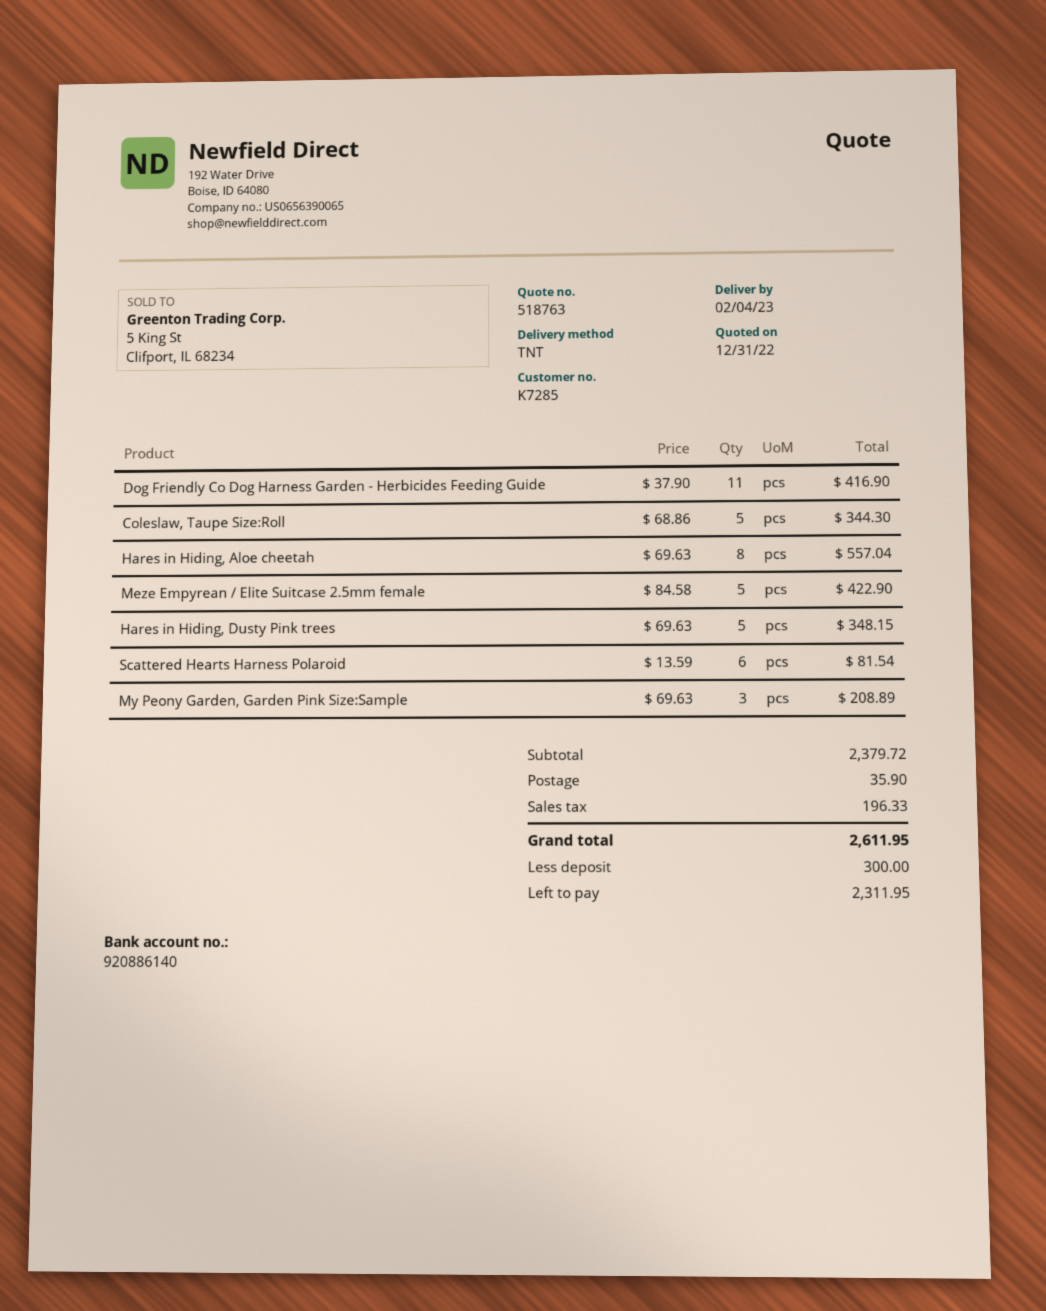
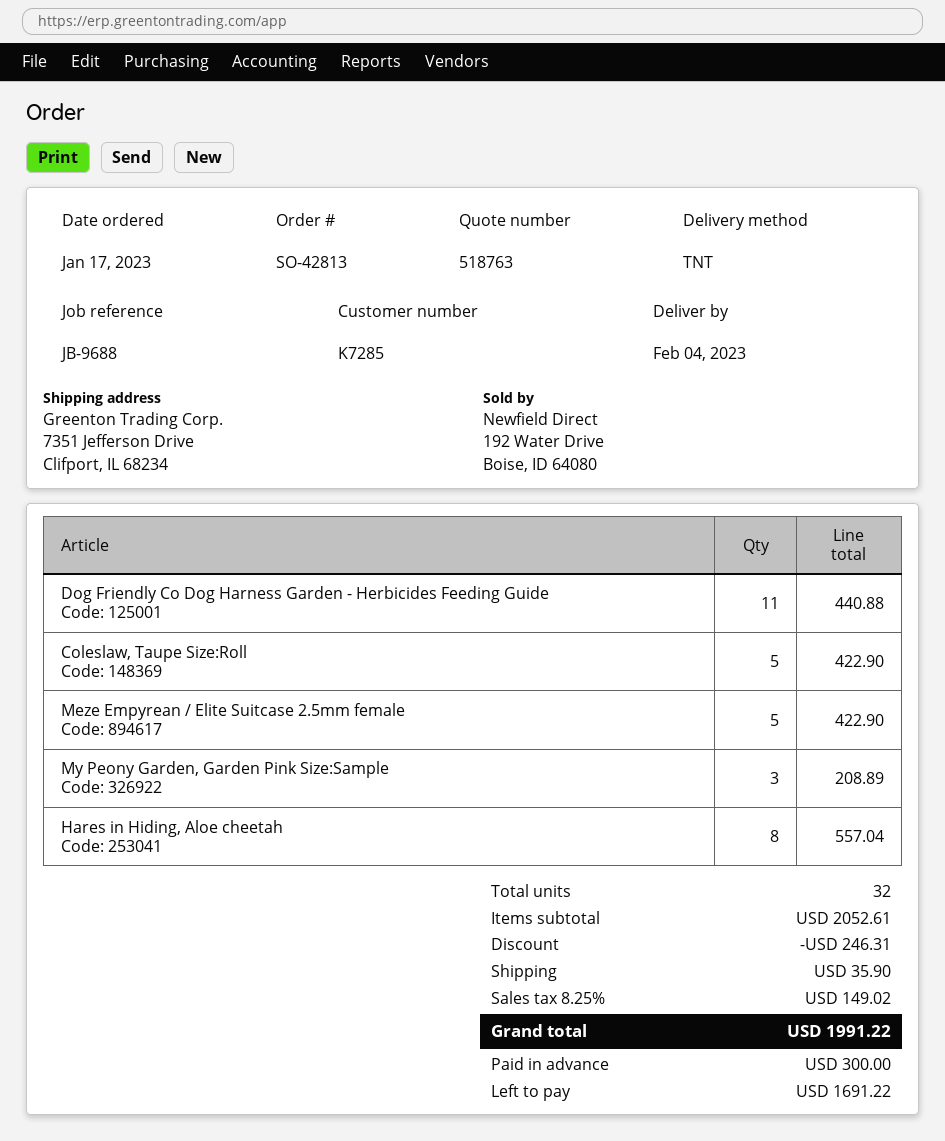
Dog Friendly Co Dog Harness Garden - Herbicides Feeding Guide: 11 for 416.90 -> 11 for 440.88
Coleslaw, Taupe Size:Roll: 5 for 344.30 -> 5 for 422.90
Hares in Hiding, Dusty Pink trees: 5 for 348.15 -> none
Scattered Hearts Harness Polaroid: 6 for 81.54 -> none
subtotal: 2379.72 -> 2052.61
discount: none -> 246.31
tax: 196.33 -> 149.02
total: 2611.95 -> 1991.22
balance: 2311.95 -> 1691.22

